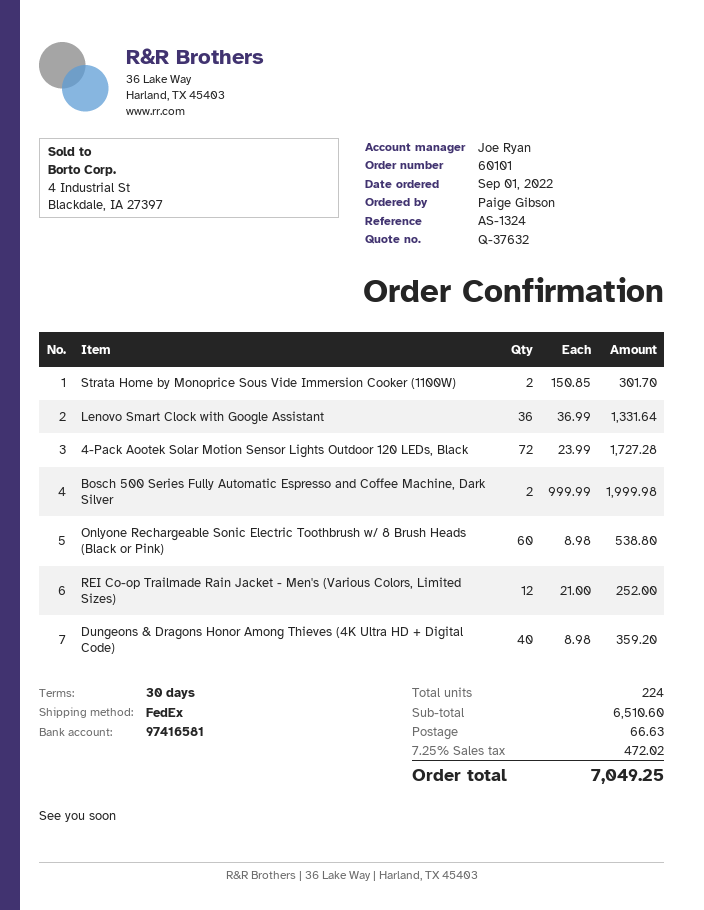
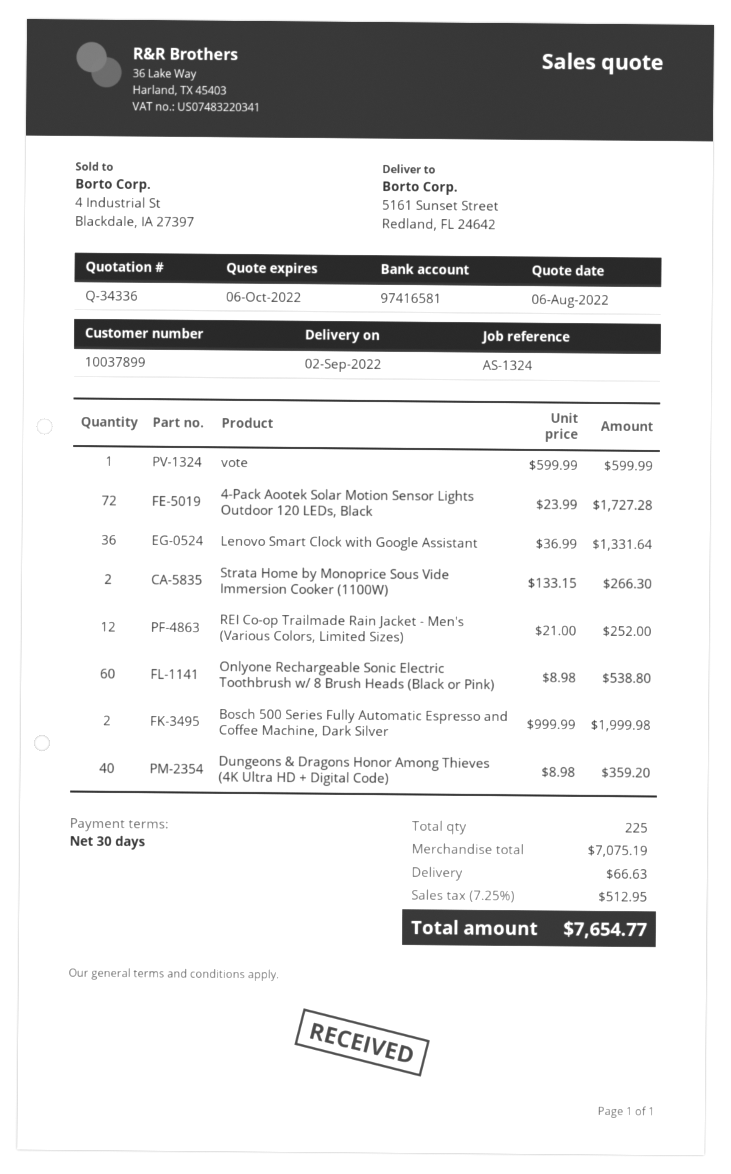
quote number: Q-37632 -> Q-34336
Strata Home by Monoprice Sous Vide Immersion Cooker (1100W): 2 x 150.85 = 301.70 -> 2 x 133.15 = 266.30
vote: none -> 1 x 599.99 = 599.99
total quantity: 224 -> 225
subtotal: 6510.60 -> 7075.19
tax: 7.25% = 472.02 -> 7.25% = 512.95
total: 7049.25 -> 7654.77

